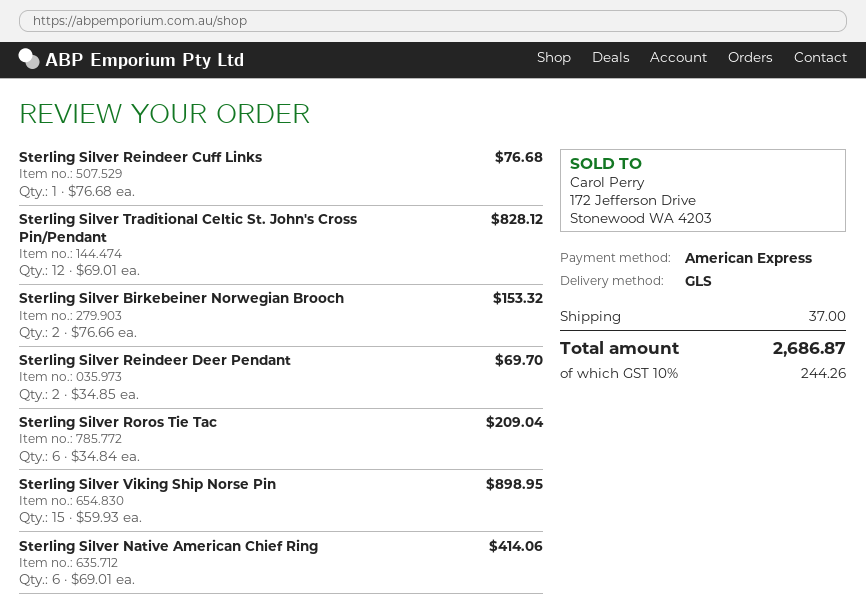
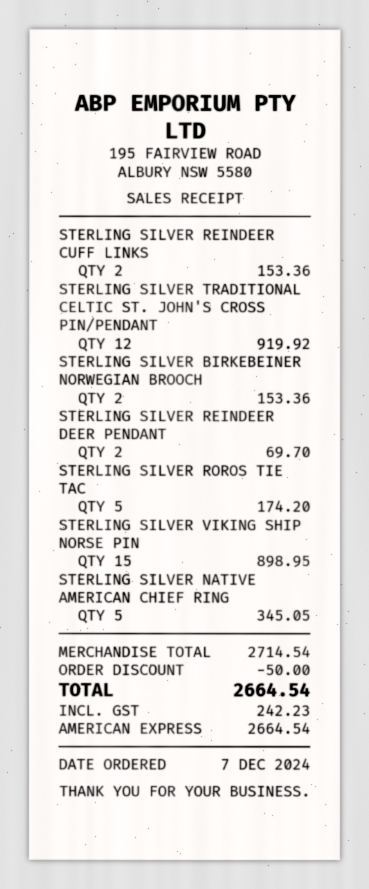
Sterling Silver Reindeer Cuff Links: 1 for 76.68 -> 2 for 153.36
Sterling Silver Traditional Celtic St. John's Cross Pin/Pendant: 12 for 828.12 -> 12 for 919.92
Sterling Silver Birkebeiner Norwegian Brooch: 2 for 153.32 -> 2 for 153.36
Sterling Silver Roros Tie Tac: 6 for 209.04 -> 5 for 174.20
Sterling Silver Native American Chief Ring: 6 for 414.06 -> 5 for 345.05
discount: none -> 50.00
shipping: 37.00 -> none
tax: 244.26 -> 242.23
total: 2686.87 -> 2664.54

